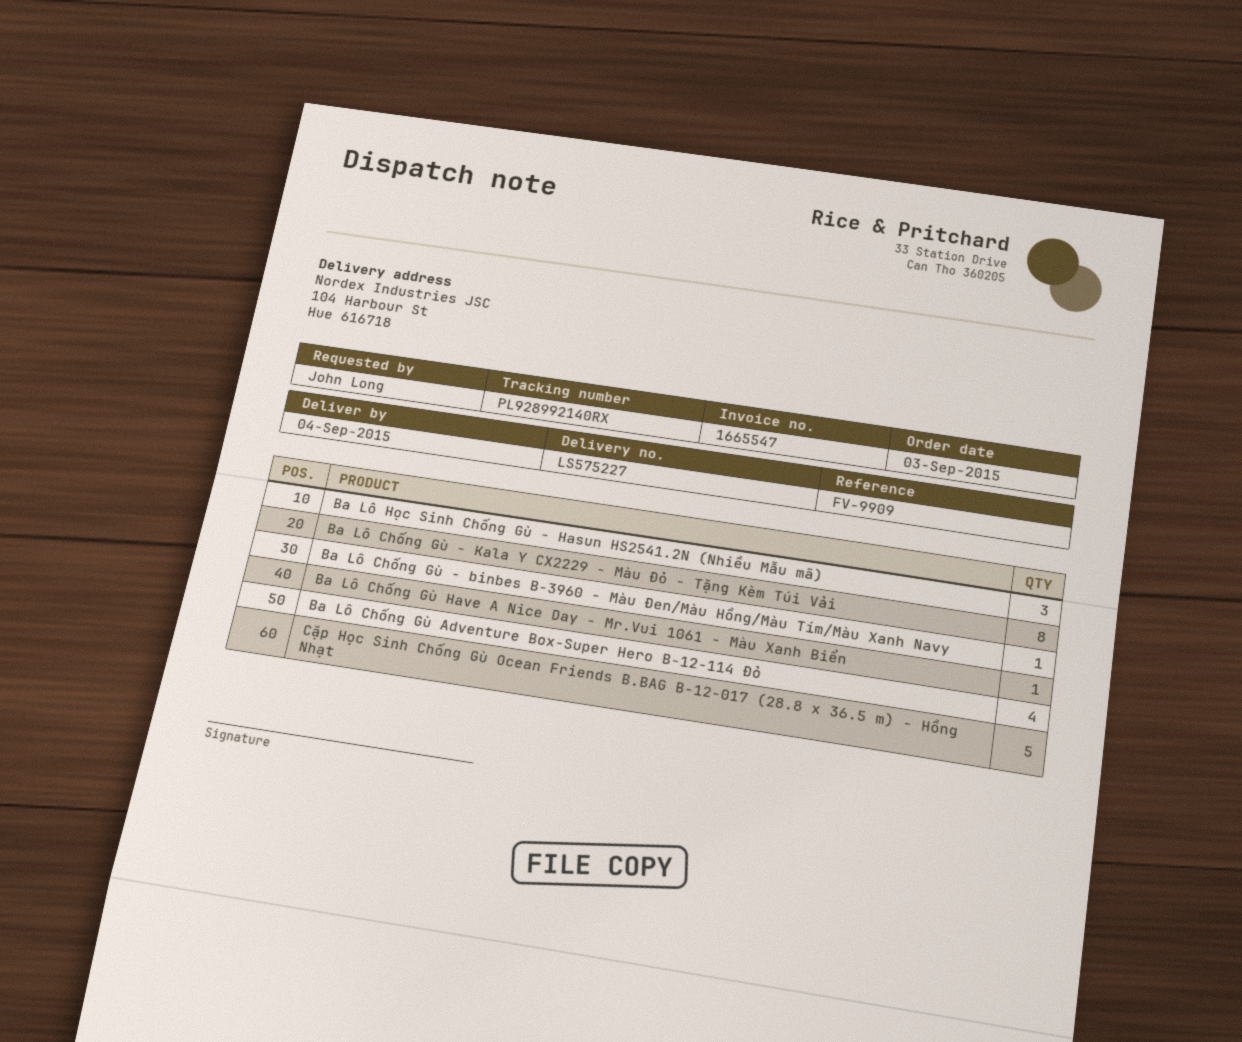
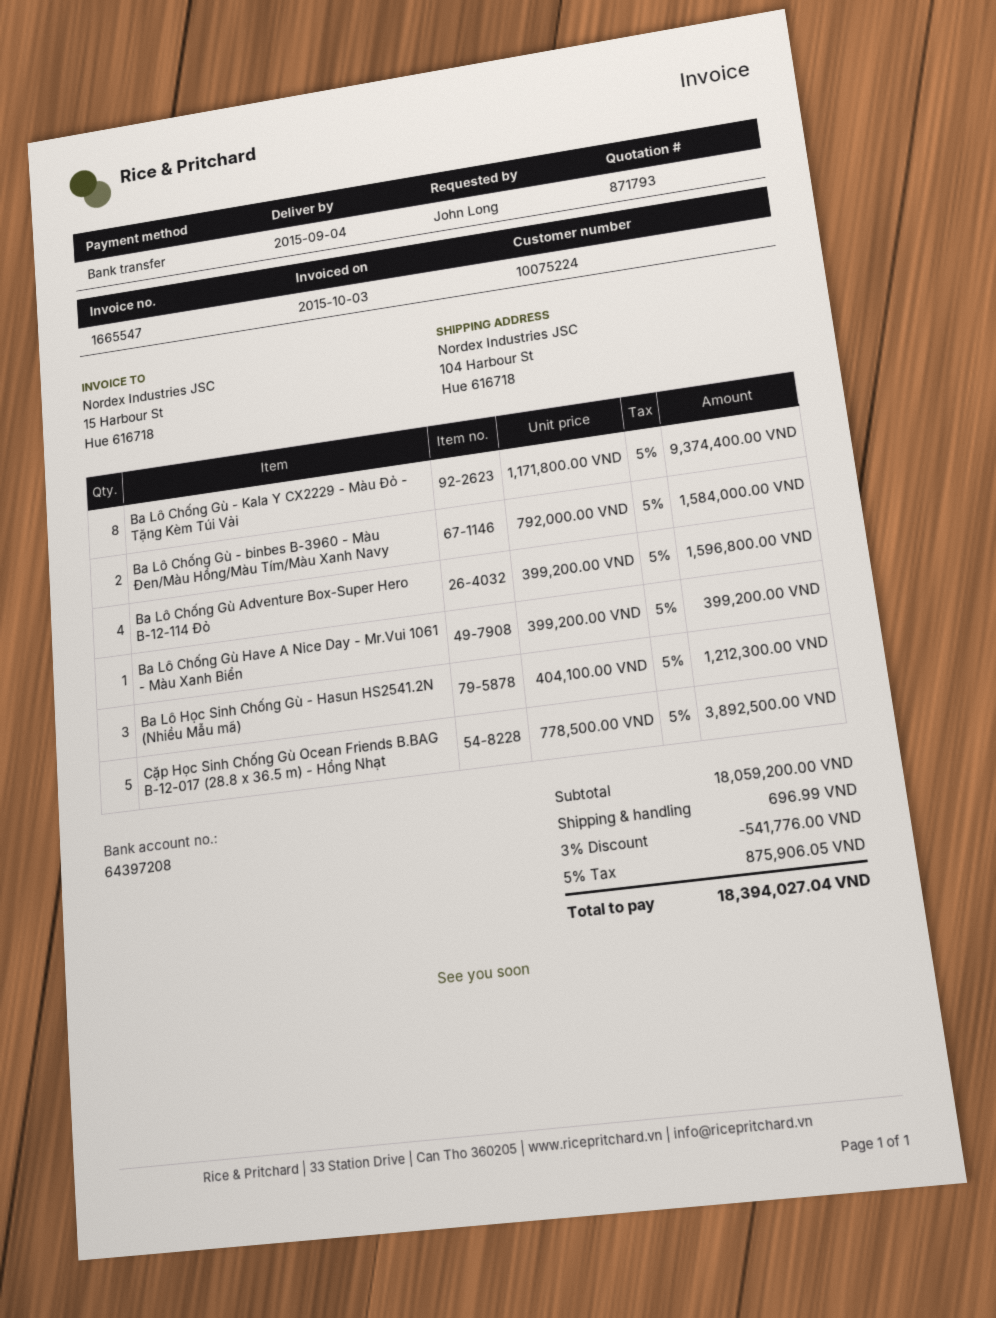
Ba Lô Chống Gù - binbes B-3960 - Màu Đen/Màu Hồng/Màu Tím/Màu Xanh Navy: 1 -> 2

